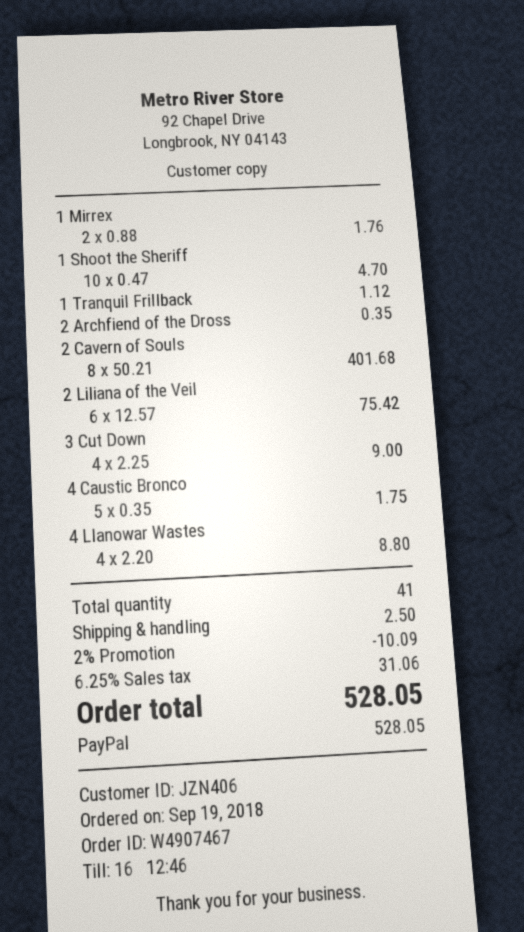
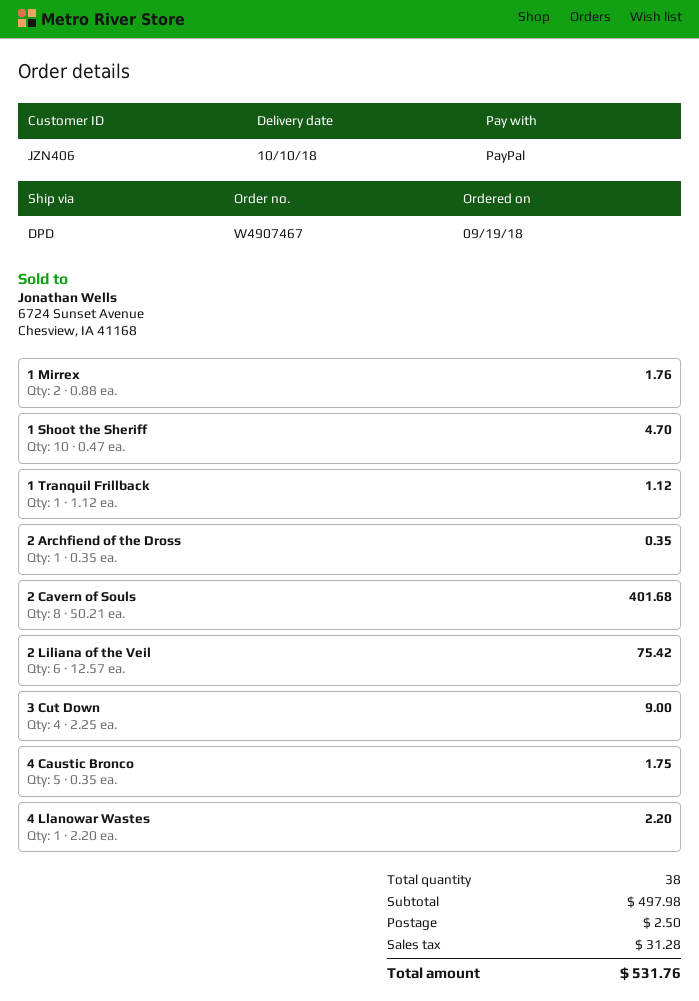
4 Llanowar Wastes: 4 x 2.20 = 8.80 -> 1 x 2.20 = 2.20
total quantity: 41 -> 38
discount: 2% = 10.09 -> none
tax: 31.06 -> 31.28
total: 528.05 -> 531.76

